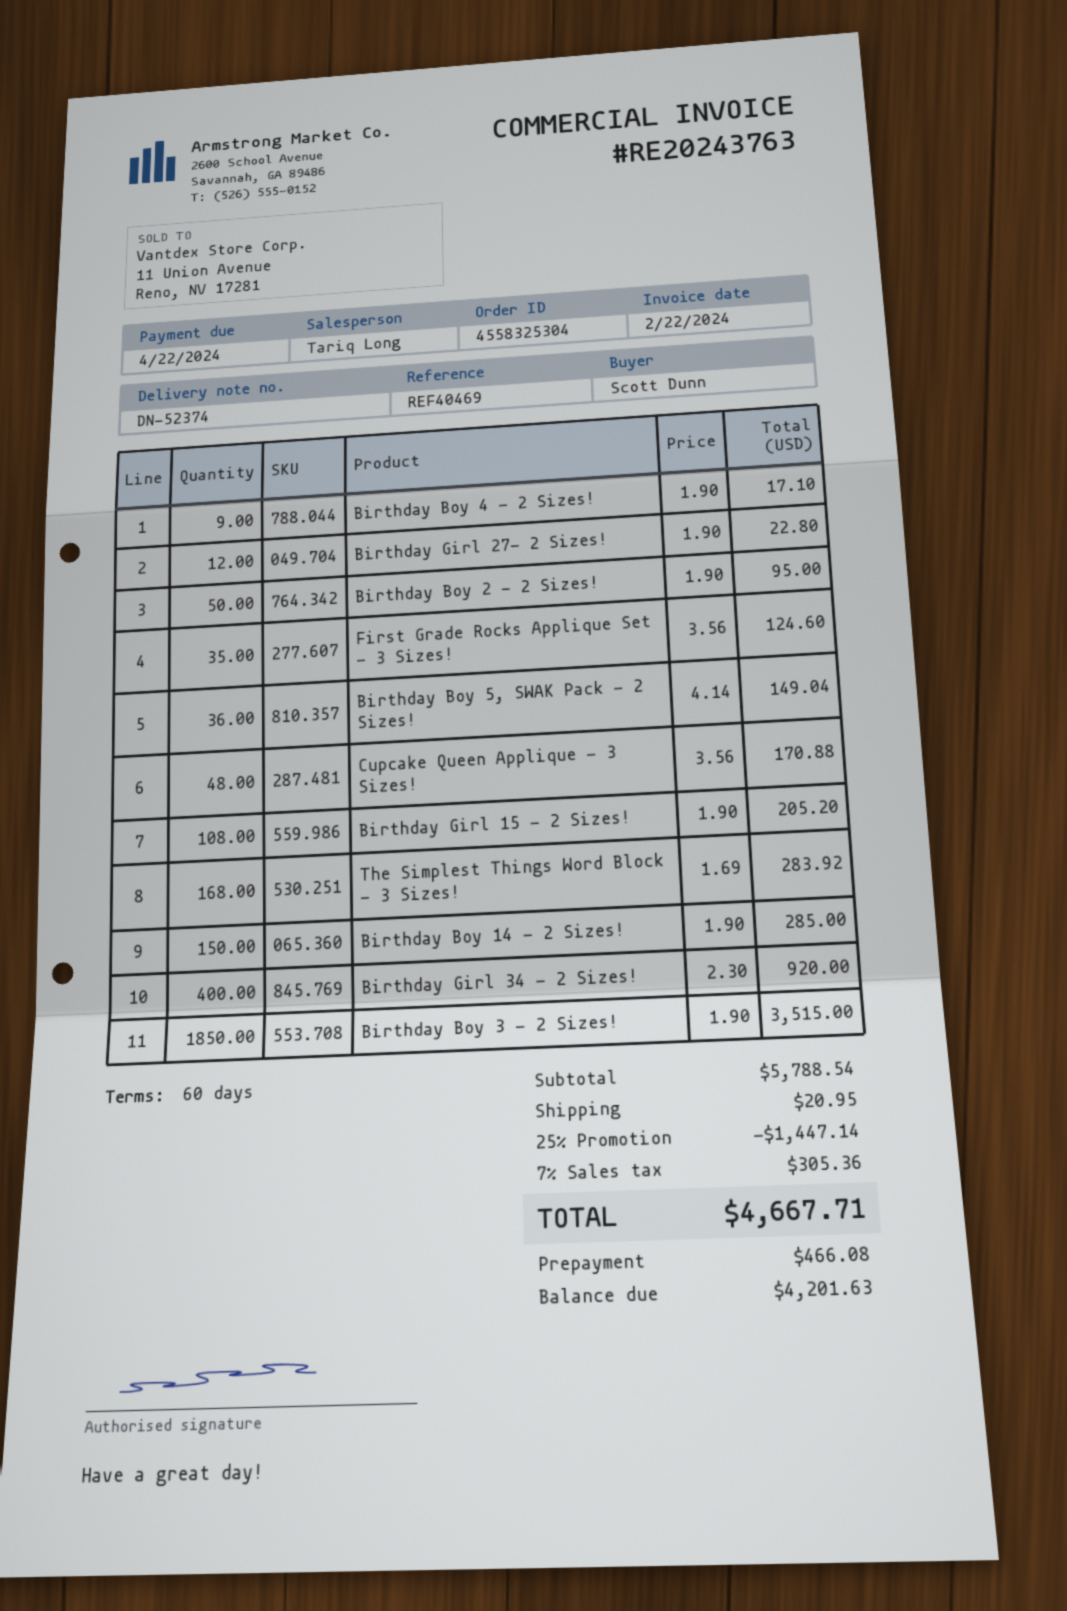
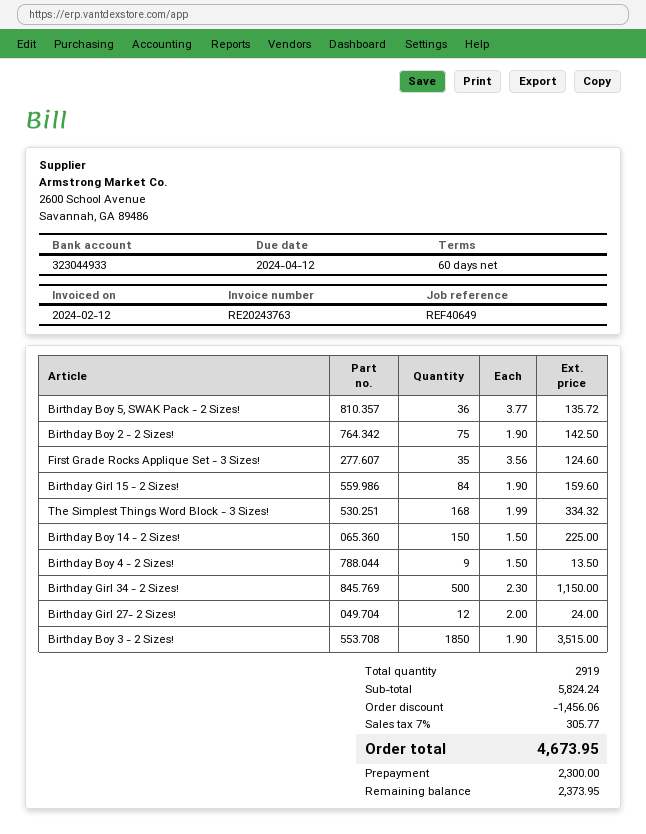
invoice date: 2024-02-22 -> 2024-02-12
due date: 2024-04-22 -> 2024-04-12
reference: REF40469 -> REF40649
Birthday Boy 4 - 2 Sizes!: 9 x 1.90 = 17.10 -> 9 x 1.50 = 13.50
Birthday Girl 27- 2 Sizes!: 12 x 1.90 = 22.80 -> 12 x 2.00 = 24.00
Birthday Boy 2 - 2 Sizes!: 50 x 1.90 = 95.00 -> 75 x 1.90 = 142.50
Birthday Boy 5, SWAK Pack - 2 Sizes!: 36 x 4.14 = 149.04 -> 36 x 3.77 = 135.72
Cupcake Queen Applique - 3 Sizes!: 48 x 3.56 = 170.88 -> none
Birthday Girl 15 - 2 Sizes!: 108 x 1.90 = 205.20 -> 84 x 1.90 = 159.60
The Simplest Things Word Block - 3 Sizes!: 168 x 1.69 = 283.92 -> 168 x 1.99 = 334.32
Birthday Boy 14 - 2 Sizes!: 150 x 1.90 = 285.00 -> 150 x 1.50 = 225.00
Birthday Girl 34 - 2 Sizes!: 400 x 2.30 = 920.00 -> 500 x 2.30 = 1150.00
subtotal: 5788.54 -> 5824.24
discount: 1447.14 -> 1456.06
shipping: 20.95 -> none
tax: 7% = 305.36 -> 7% = 305.77
total: 4667.71 -> 4673.95
deposit: 466.08 -> 2300.00
balance: 4201.63 -> 2373.95

